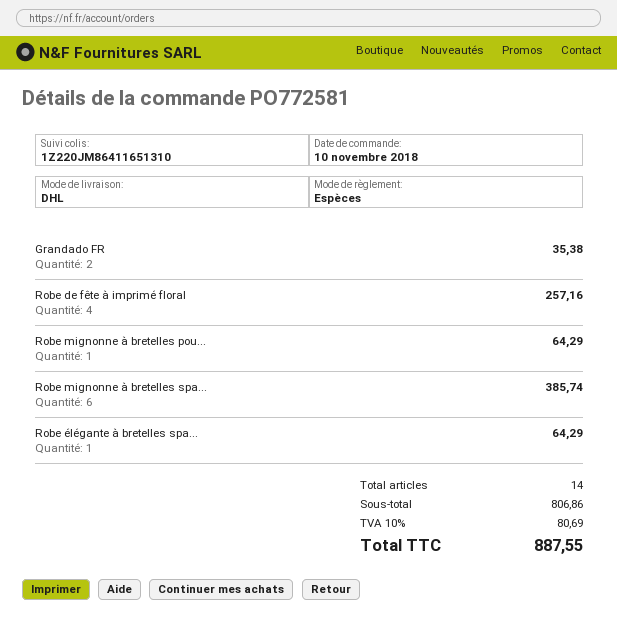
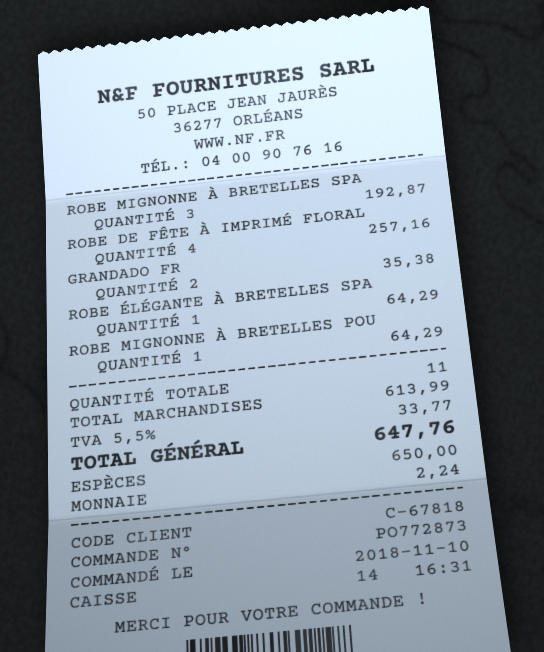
order number: PO772581 -> PO772873
Robe mignonne à bretelles spa...: 6 for 385.74 -> 3 for 192.87
total quantity: 14 -> 11
subtotal: 806.86 -> 613.99
tax: 10% = 80.69 -> 5.5% = 33.77
total: 887.55 -> 647.76

